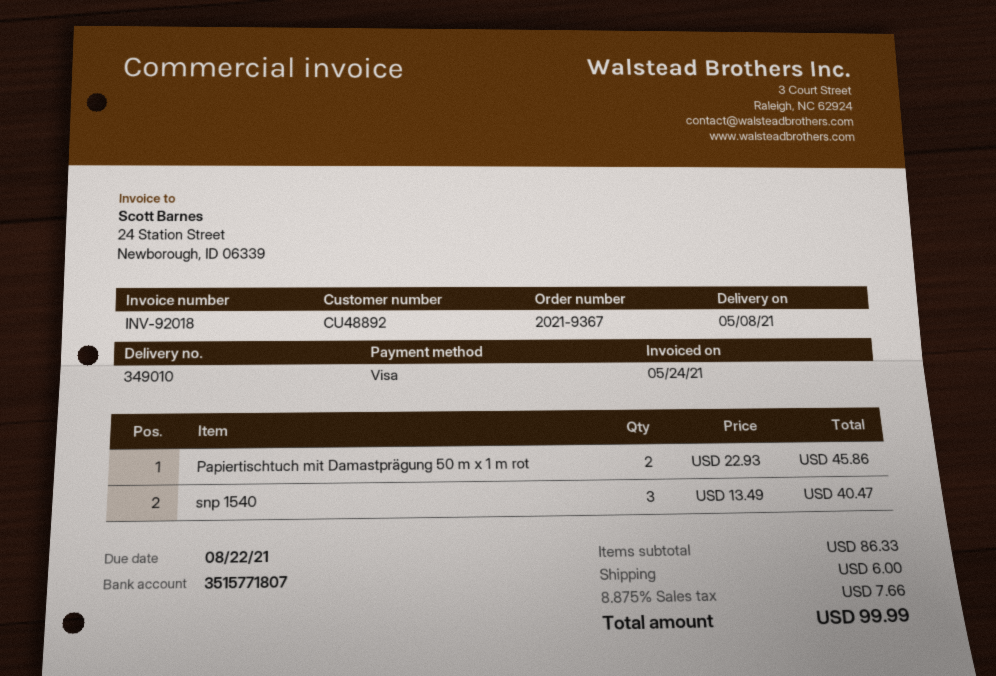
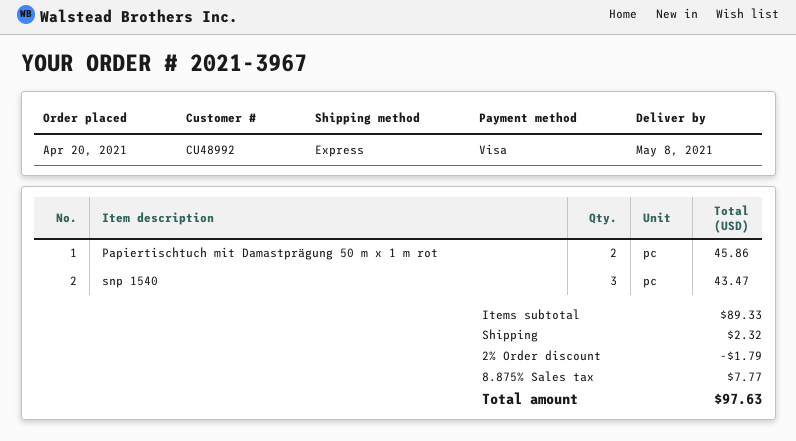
order number: 2021-9367 -> 2021-3967
customer number: CU48892 -> CU48992
snp 1540: 3 for 40.47 -> 3 for 43.47
subtotal: 86.33 -> 89.33
discount: none -> 2% = 1.79
shipping: 6.00 -> 2.32
tax: 8.875% = 7.66 -> 8.875% = 7.77
total: 99.99 -> 97.63

